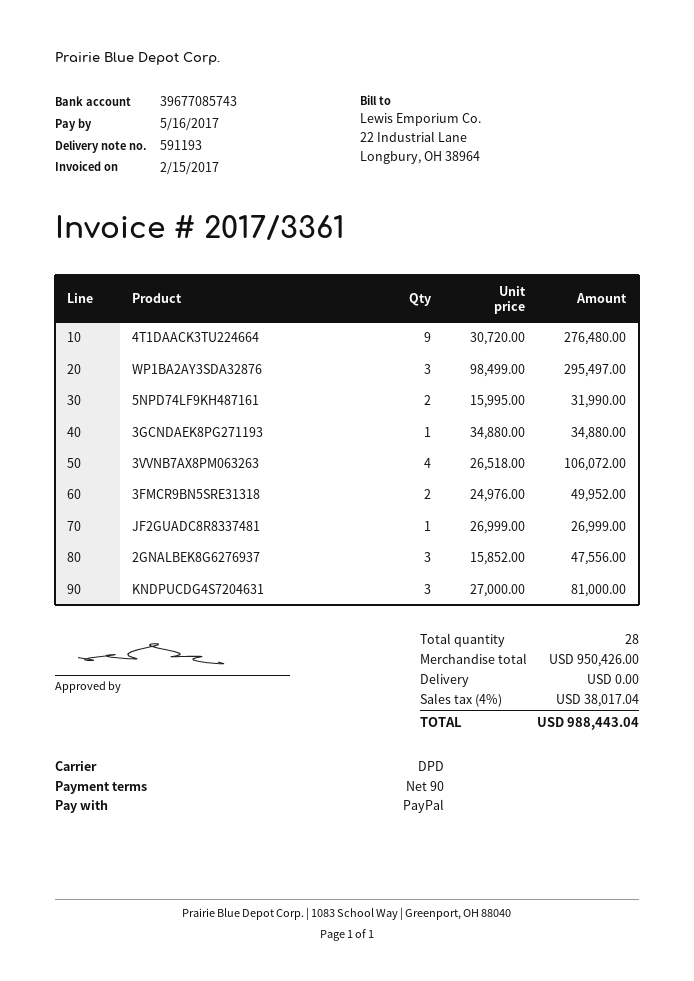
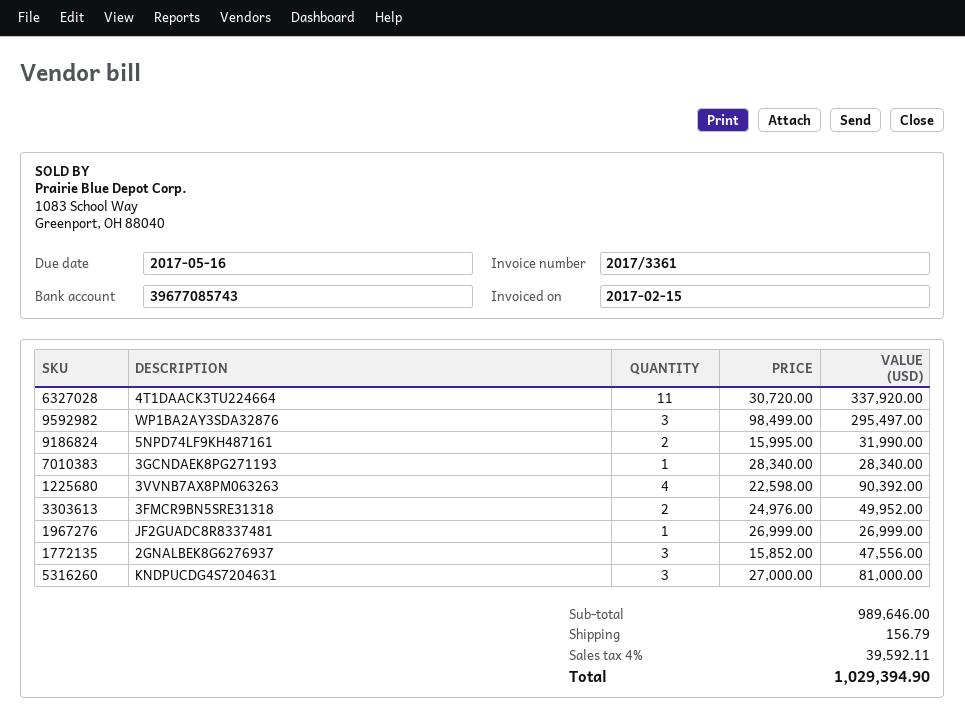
4T1DAACK3TU224664: 9 x 30720.00 = 276480.00 -> 11 x 30720.00 = 337920.00
3GCNDAEK8PG271193: 1 x 34880.00 = 34880.00 -> 1 x 28340.00 = 28340.00
3VVNB7AX8PM063263: 4 x 26518.00 = 106072.00 -> 4 x 22598.00 = 90392.00
subtotal: 950426.00 -> 989646.00
shipping: 0.00 -> 156.79
tax: 4% = 38017.04 -> 4% = 39592.11
total: 988443.04 -> 1029394.90

